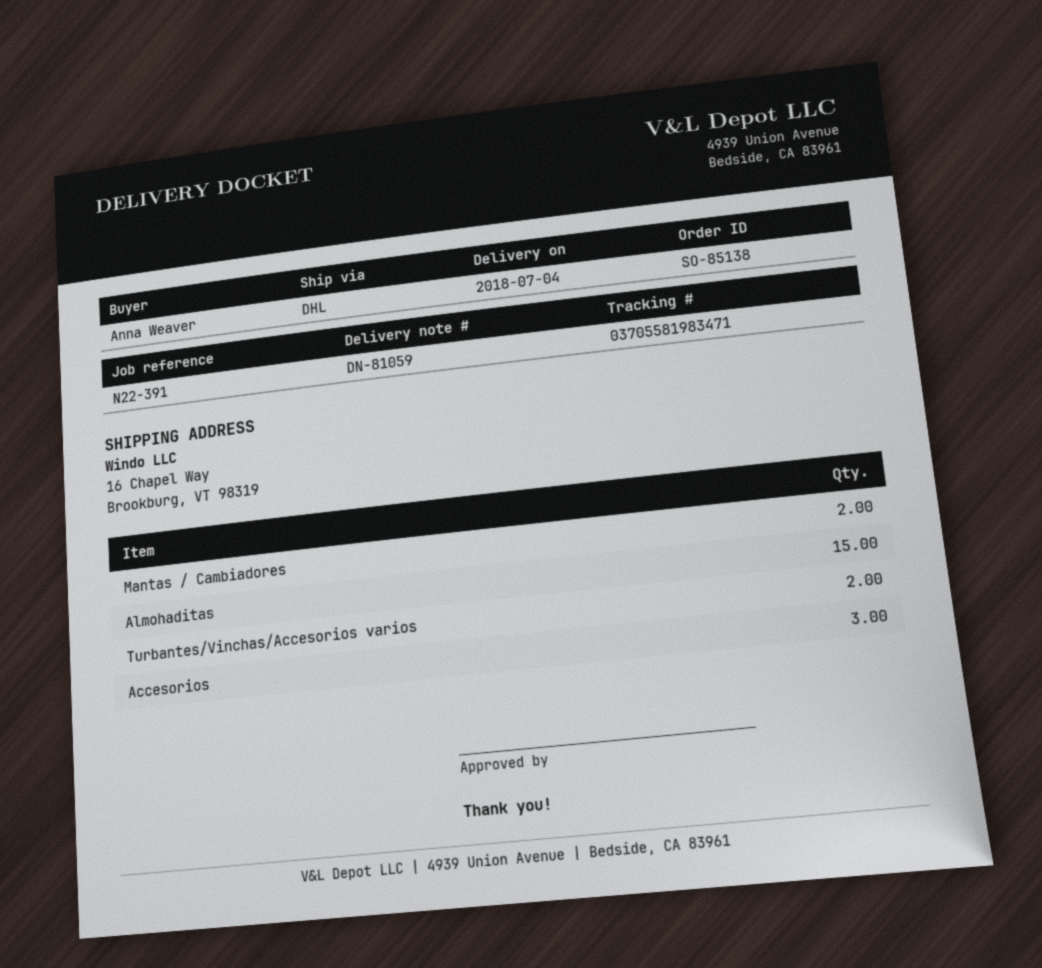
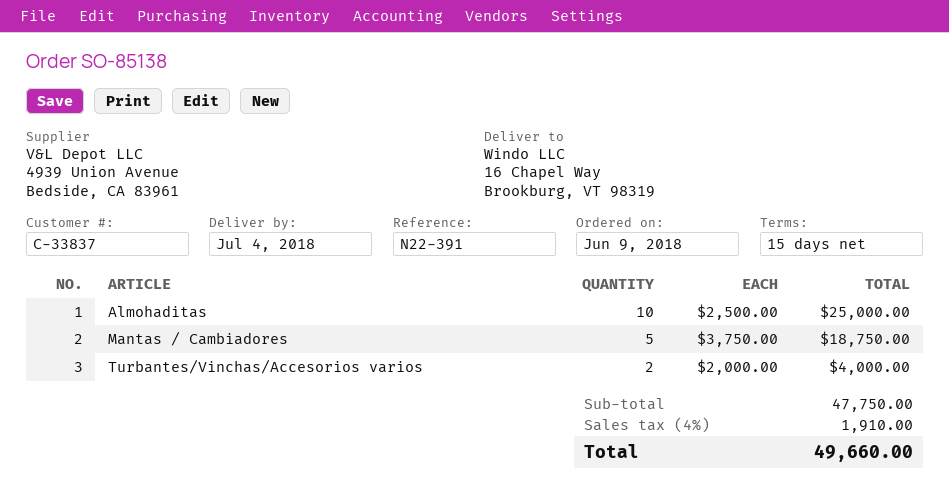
Mantas / Cambiadores: 2 -> 5
Almohaditas: 15 -> 10
Accesorios: 3 -> none

